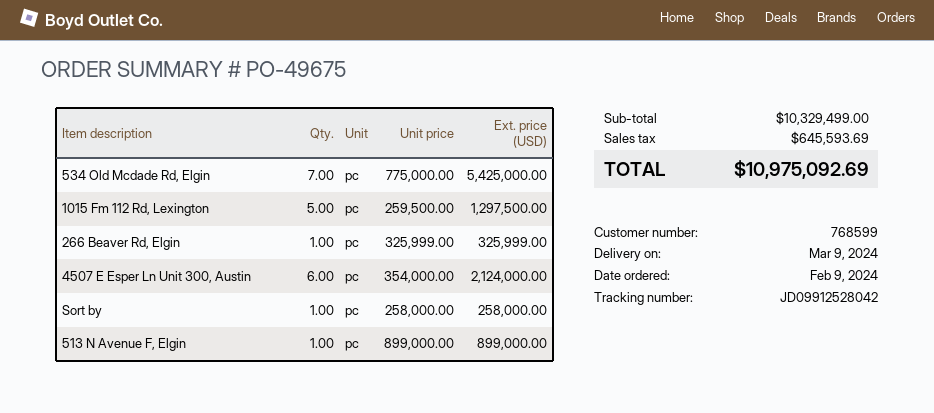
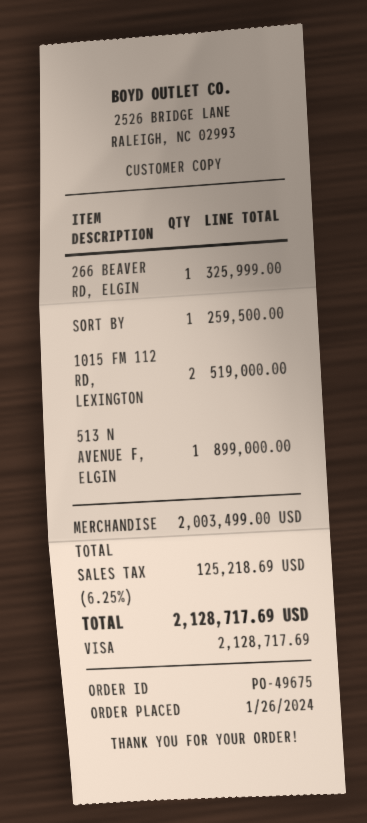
order date: 2024-02-09 -> 2024-01-26
534 Old Mcdade Rd, Elgin: 7 for 5425000.00 -> none
1015 Fm 112 Rd, Lexington: 5 for 1297500.00 -> 2 for 519000.00
4507 E Esper Ln Unit 300, Austin: 6 for 2124000.00 -> none
Sort by: 1 for 258000.00 -> 1 for 259500.00
subtotal: 10329499.00 -> 2003499.00
tax: 645593.69 -> 125218.69
total: 10975092.69 -> 2128717.69

